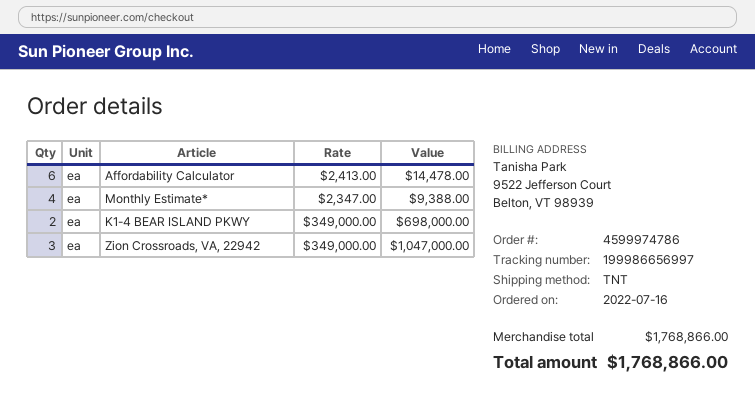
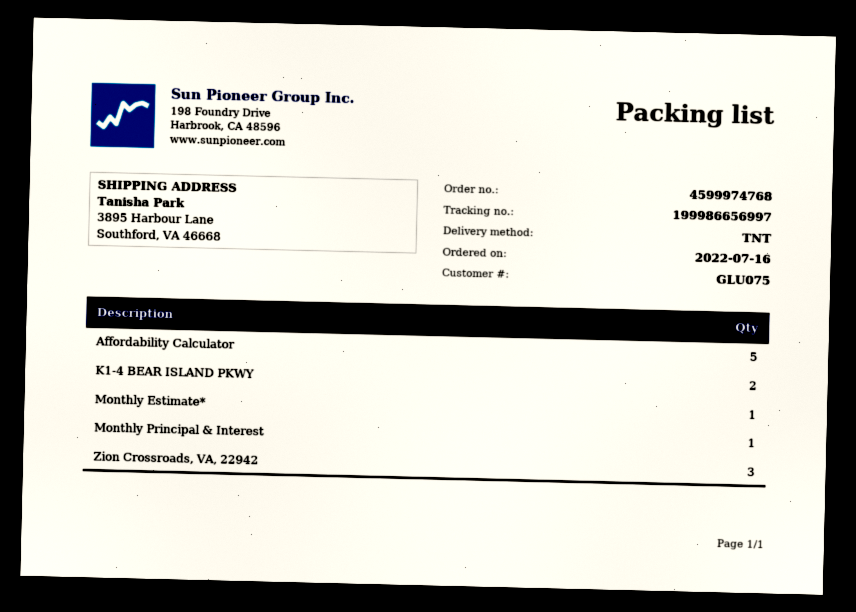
order number: 4599974786 -> 4599974768
Affordability Calculator: 6 -> 5
Monthly Estimate*: 4 -> 1
Monthly Principal & Interest: none -> 1

